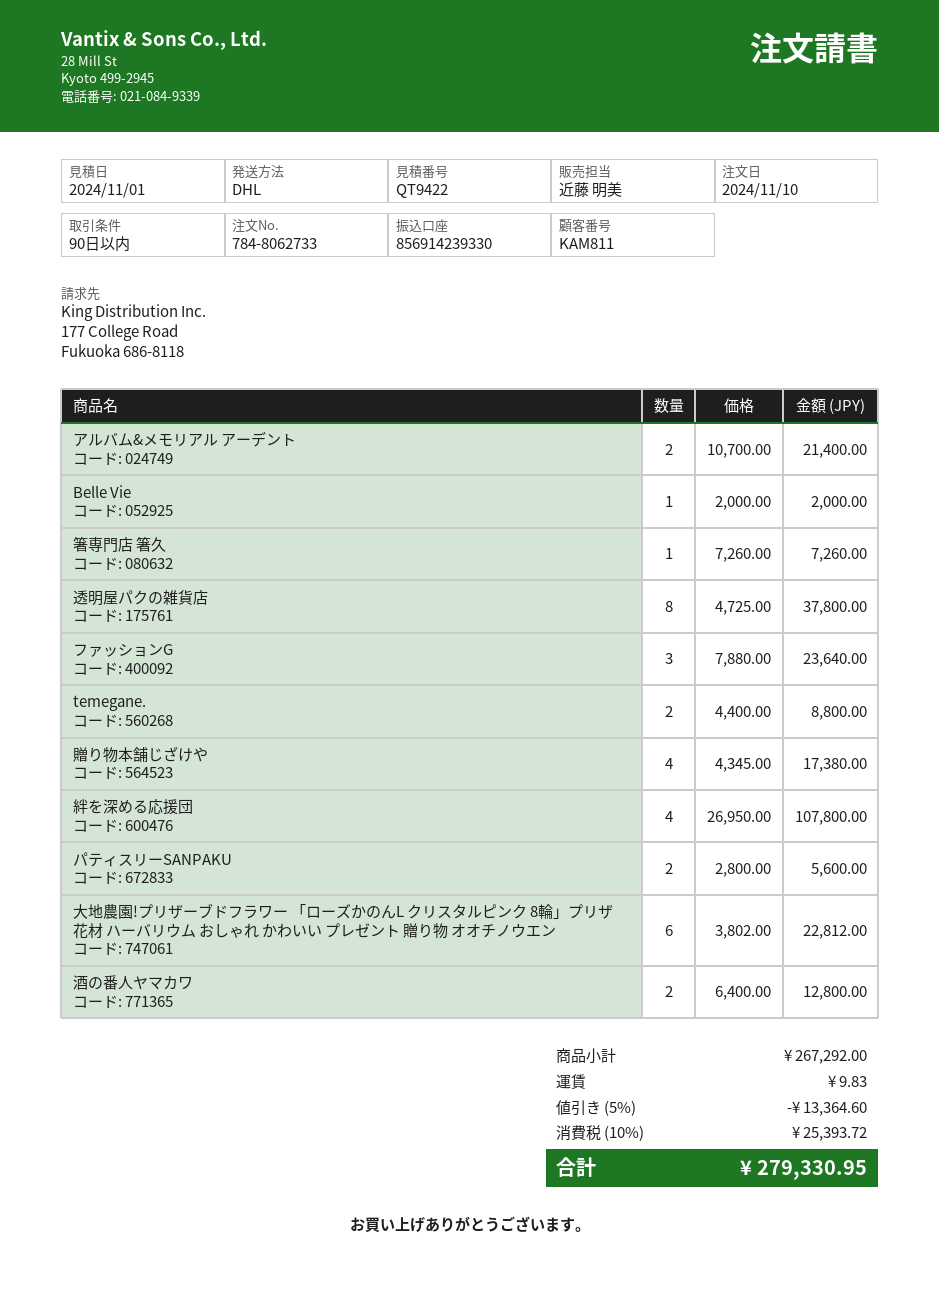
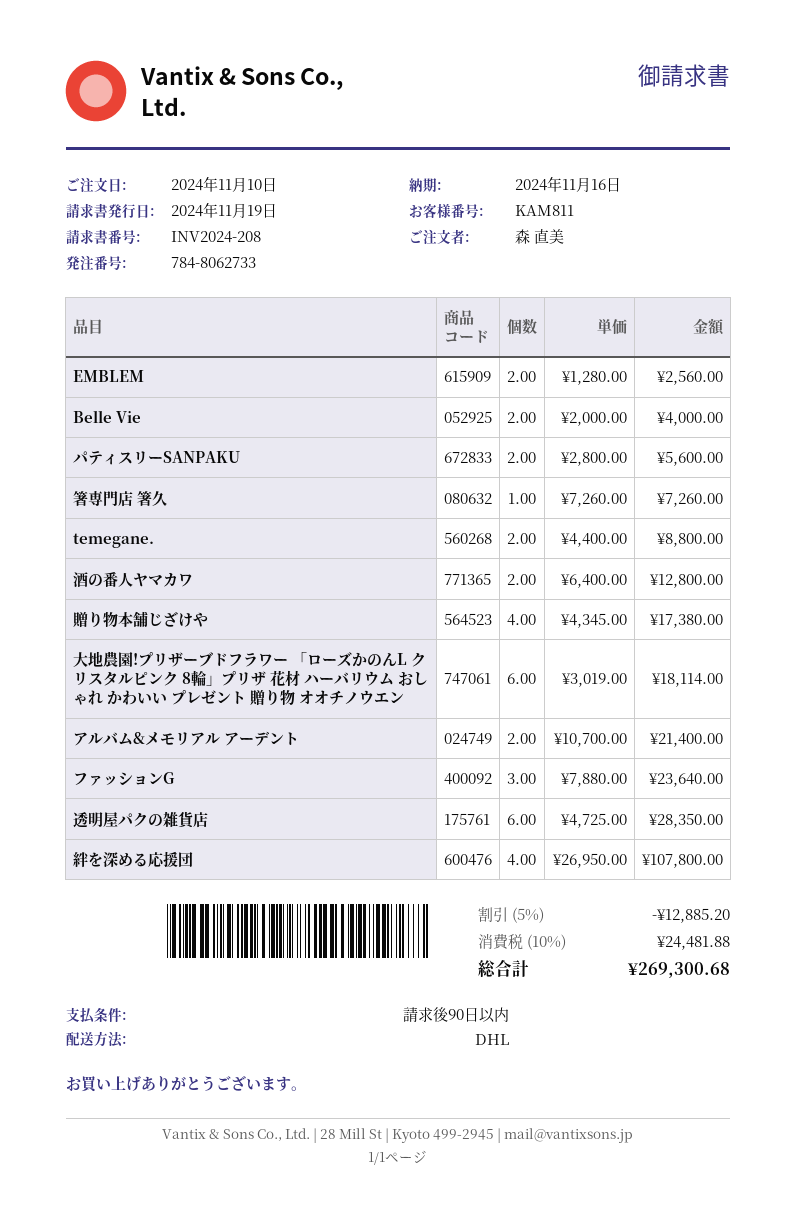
Belle Vie: 1 x 2000.00 = 2000.00 -> 2 x 2000.00 = 4000.00
透明屋パクの雑貨店: 8 x 4725.00 = 37800.00 -> 6 x 4725.00 = 28350.00
大地農園!プリザーブドフラワー 「ローズかのんL クリスタルピンク 8輪」プリザ 花材 ハーバリウム おしゃれ かわいい プレゼント 贈り物 オオチノウエン: 6 x 3802.00 = 22812.00 -> 6 x 3019.00 = 18114.00
EMBLEM: none -> 2 x 1280.00 = 2560.00
discount: 5% = 13364.60 -> 5% = 12885.20
shipping: 9.83 -> none
tax: 10% = 25393.72 -> 10% = 24481.88
total: 279330.95 -> 269300.68

